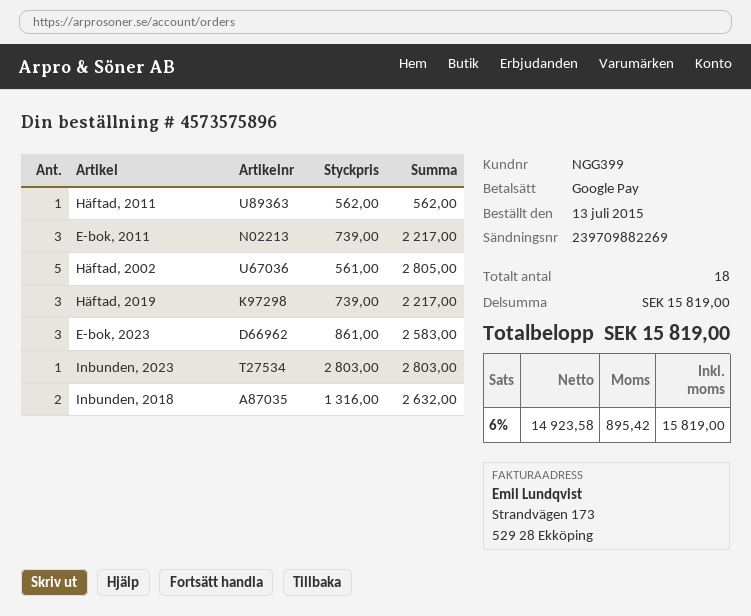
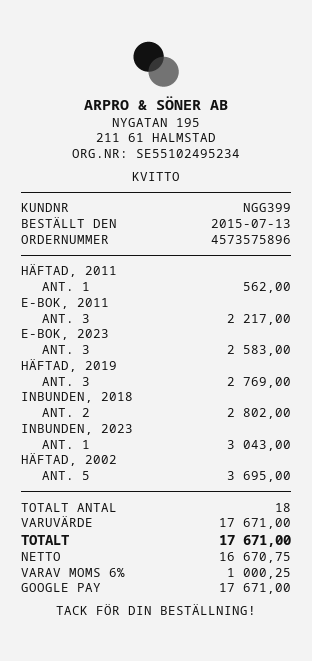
Häftad, 2002: 5 for 2805.00 -> 5 for 3695.00
Häftad, 2019: 3 for 2217.00 -> 3 for 2769.00
Inbunden, 2023: 1 for 2803.00 -> 1 for 3043.00
Inbunden, 2018: 2 for 2632.00 -> 2 for 2802.00
subtotal: 15819.00 -> 17671.00
net: 14923.58 -> 16670.75
tax: 6% = 895.42 -> 6% = 1000.25
total: 15819.00 -> 17671.00

